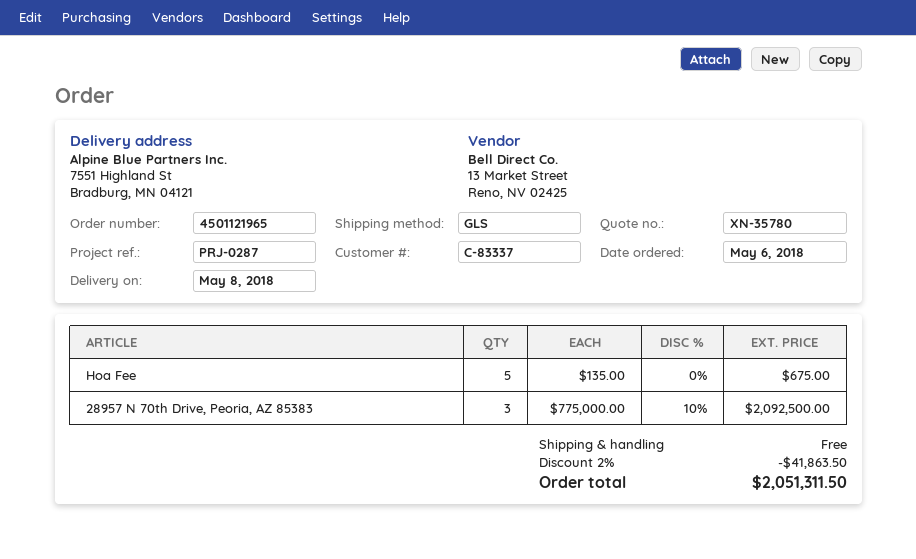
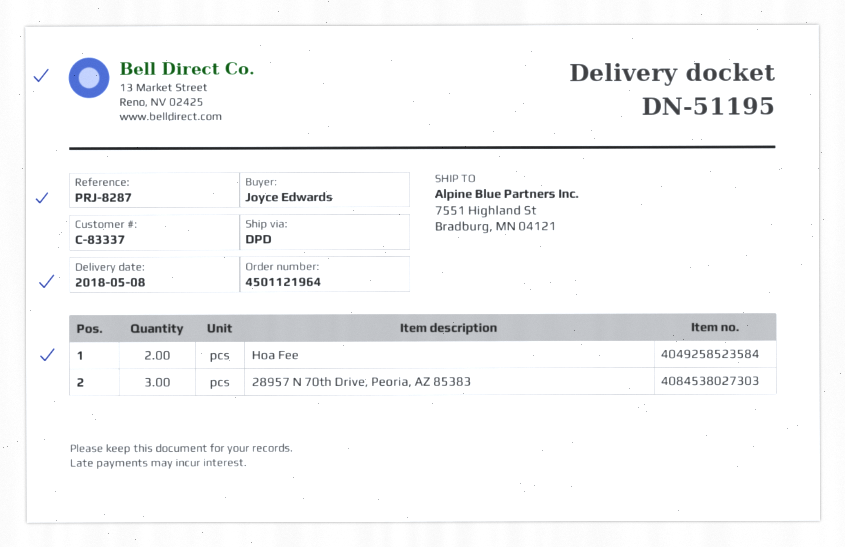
order number: 4501121965 -> 4501121964
reference: PRJ-0287 -> PRJ-8287
shipping method: GLS -> DPD
Hoa Fee: 5 -> 2

